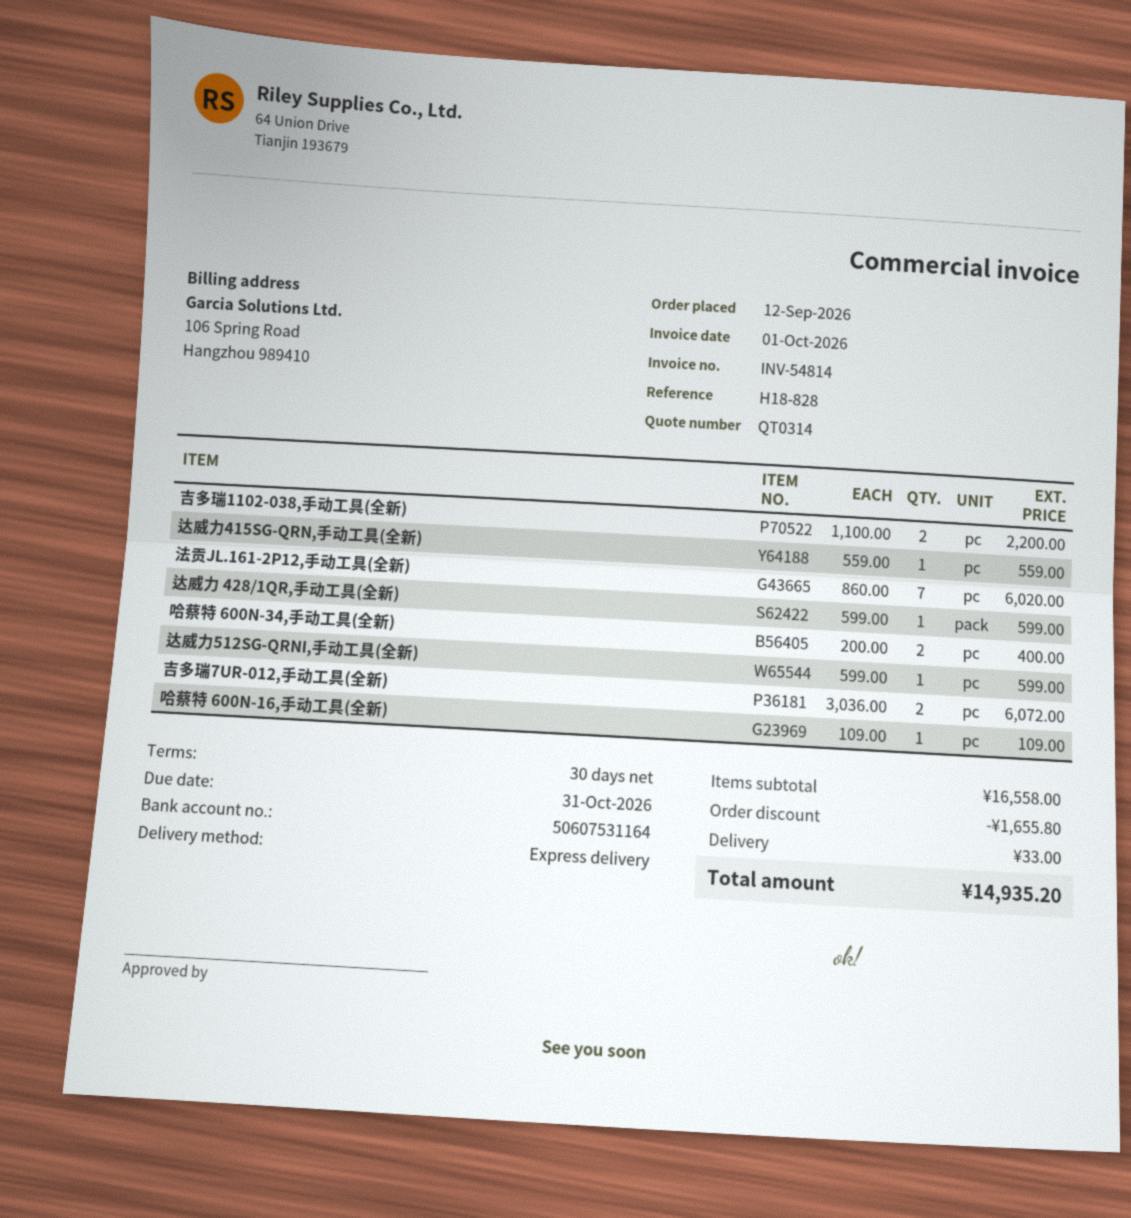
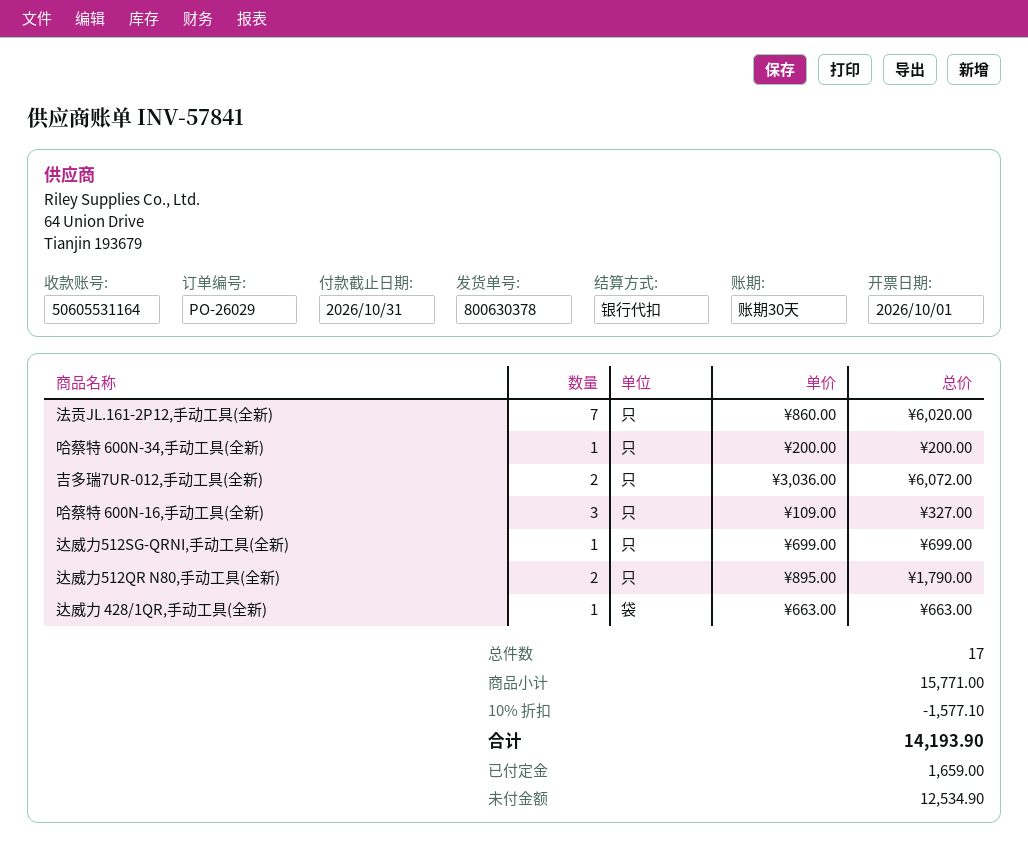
invoice number: INV-54814 -> INV-57841
bank account: 50607531164 -> 50605531164
吉多瑞1102-038,手动工具(全新): 2 x 1100.00 = 2200.00 -> none
达威力415SG-QRN,手动工具(全新): 1 x 559.00 = 559.00 -> none
达威力 428/1QR,手动工具(全新): 1 x 599.00 = 599.00 -> 1 x 663.00 = 663.00
哈蔡特 600N-34,手动工具(全新): 2 x 200.00 = 400.00 -> 1 x 200.00 = 200.00
达威力512SG-QRNI,手动工具(全新): 1 x 599.00 = 599.00 -> 1 x 699.00 = 699.00
哈蔡特 600N-16,手动工具(全新): 1 x 109.00 = 109.00 -> 3 x 109.00 = 327.00
达威力512QR N80,手动工具(全新): none -> 2 x 895.00 = 1790.00
subtotal: 16558.00 -> 15771.00
discount: 1655.80 -> 1577.10
shipping: 33.00 -> none
total: 14935.20 -> 14193.90

